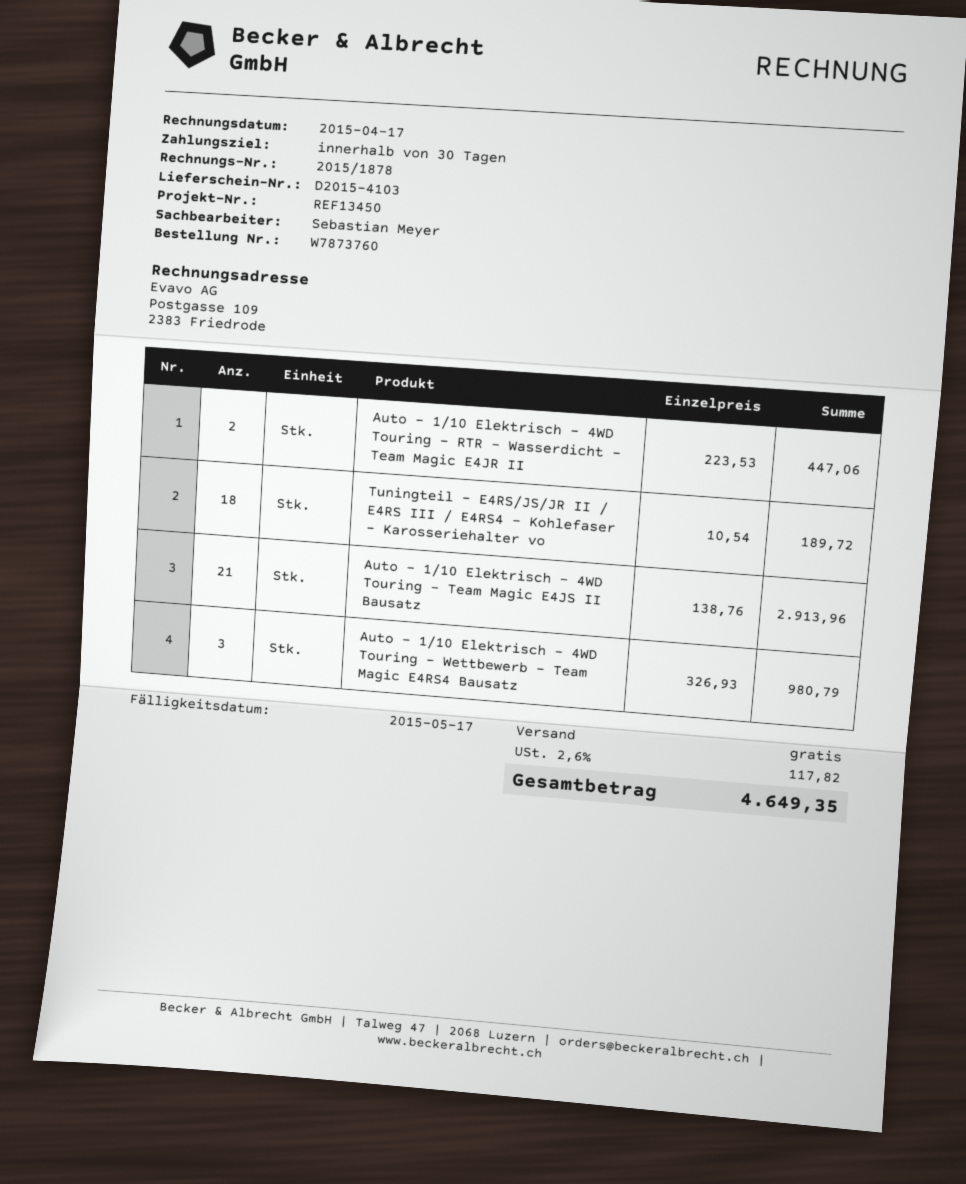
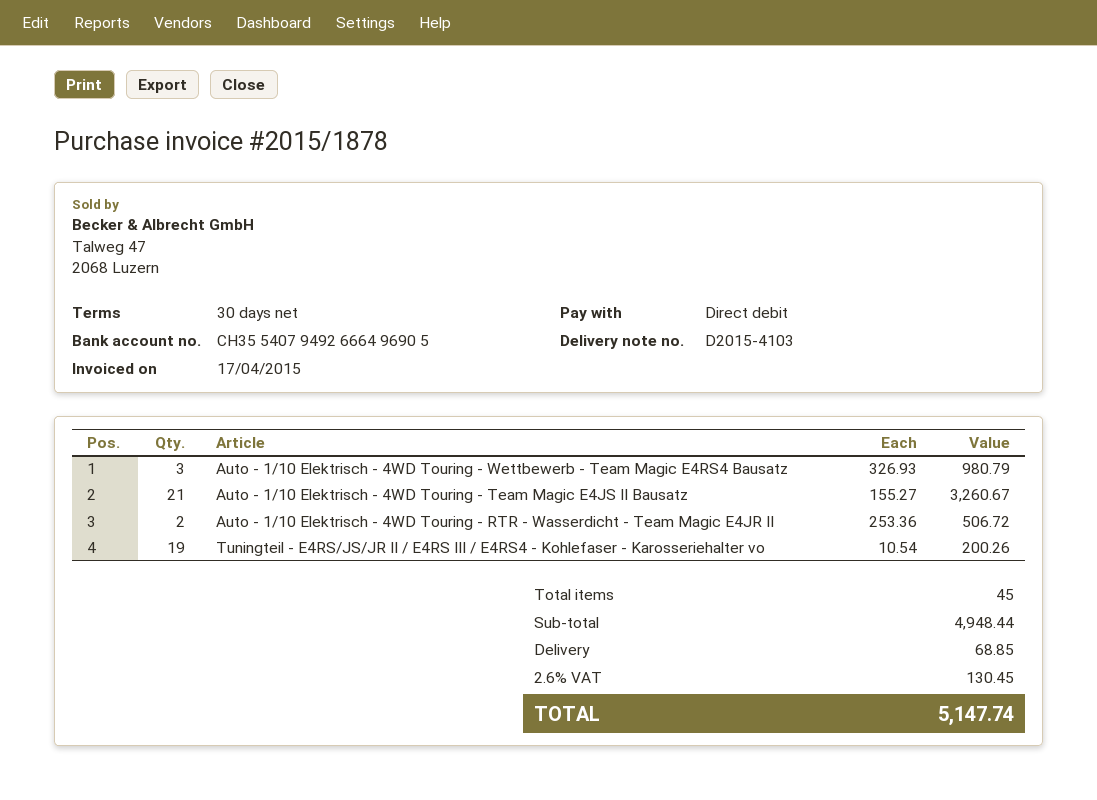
Auto - 1/10 Elektrisch - 4WD Touring - RTR - Wasserdicht - Team Magic E4JR II: 2 x 223.53 = 447.06 -> 2 x 253.36 = 506.72
Tuningteil - E4RS/JS/JR II / E4RS III / E4RS4 - Kohlefaser - Karosseriehalter vo: 18 x 10.54 = 189.72 -> 19 x 10.54 = 200.26
Auto - 1/10 Elektrisch - 4WD Touring - Team Magic E4JS II Bausatz: 21 x 138.76 = 2913.96 -> 21 x 155.27 = 3260.67
shipping: 0.00 -> 68.85
tax: 2.6% = 117.82 -> 2.6% = 130.45
total: 4649.35 -> 5147.74

